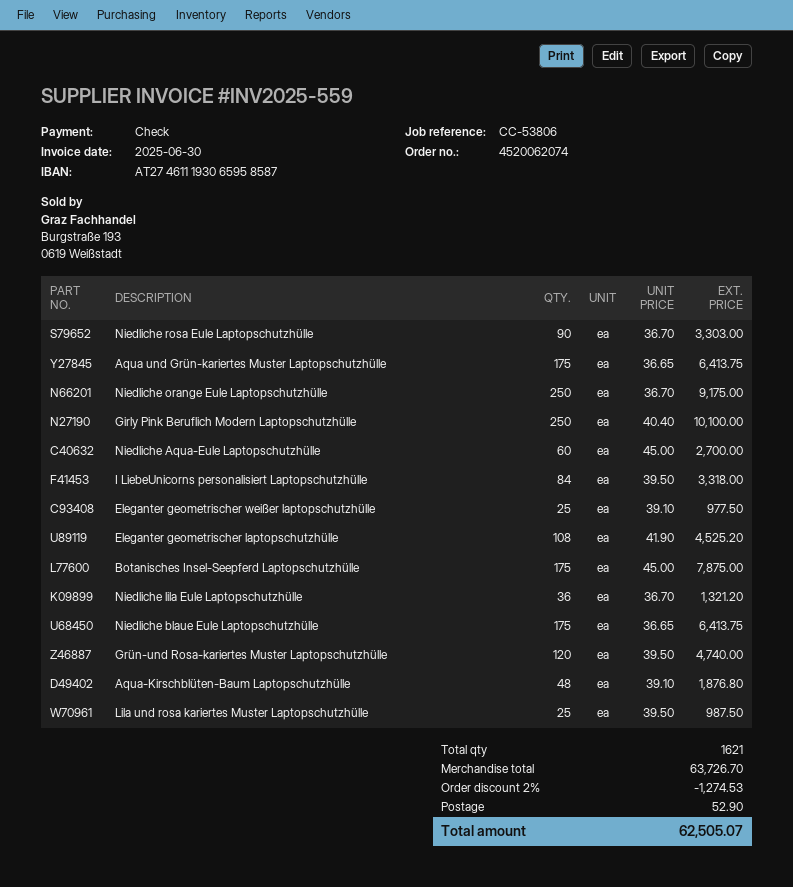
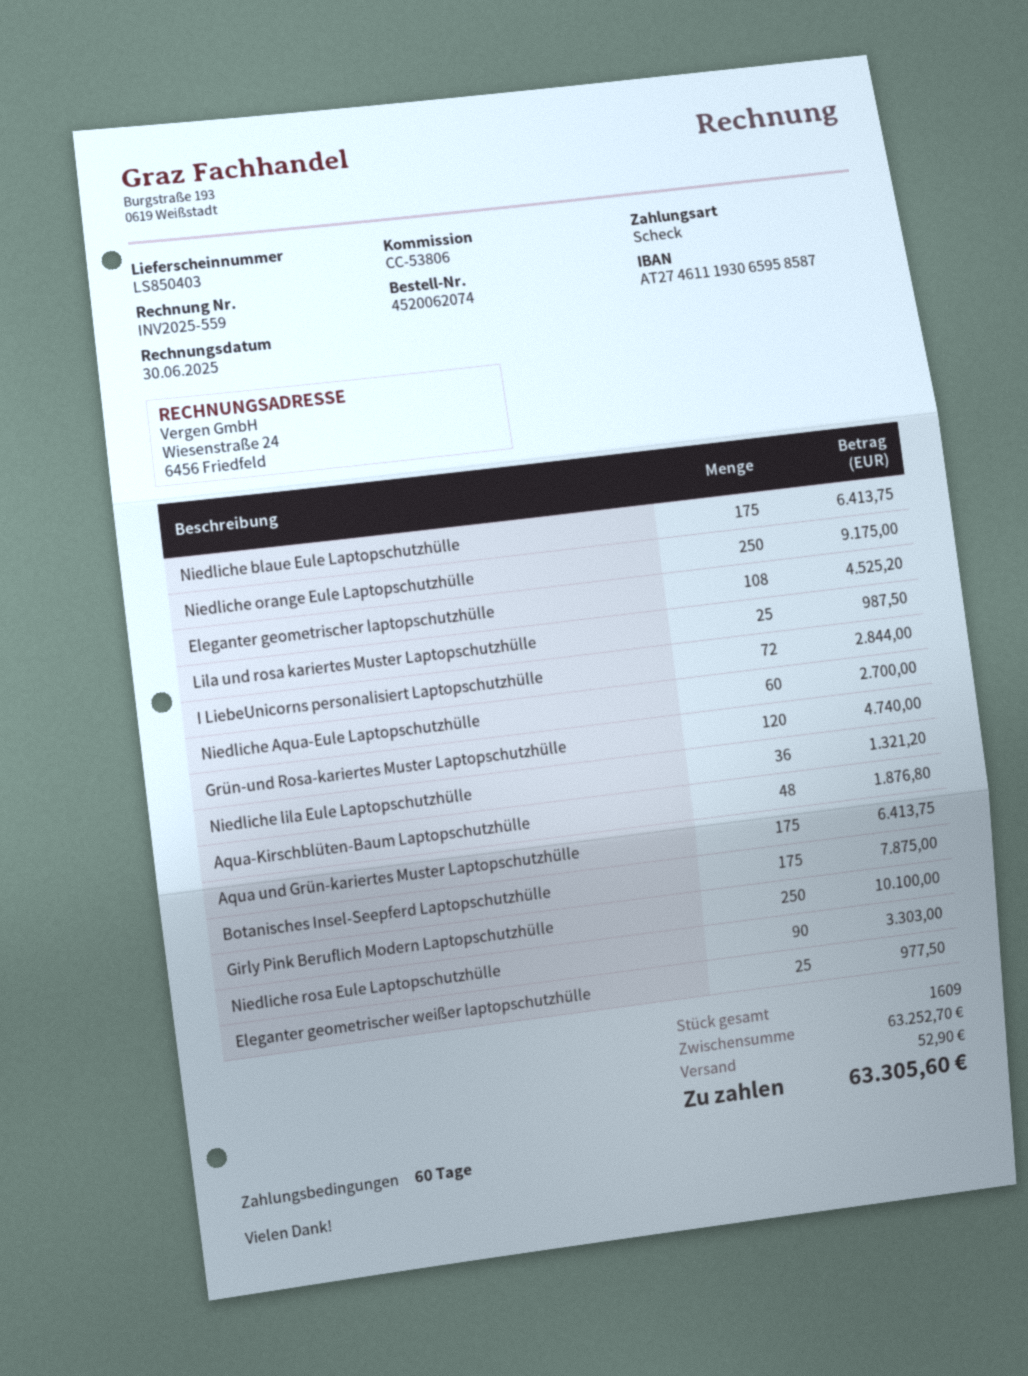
I LiebeUnicorns personalisiert Laptopschutzhülle: 84 for 3318.00 -> 72 for 2844.00
total quantity: 1621 -> 1609
subtotal: 63726.70 -> 63252.70
discount: 2% = 1274.53 -> none
total: 62505.07 -> 63305.60

